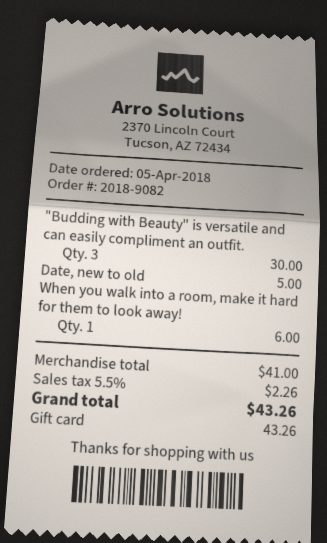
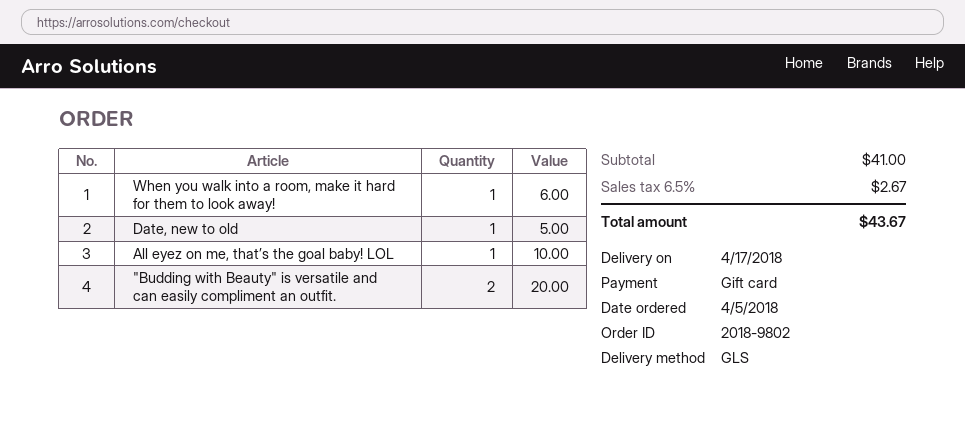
order number: 2018-9082 -> 2018-9802
"Budding with Beauty" is versatile and can easily compliment an outfit.: 3 for 30.00 -> 2 for 20.00
All eyez on me, that’s the goal baby! LOL: none -> 1 for 10.00
tax: 5.5% = 2.26 -> 6.5% = 2.67
total: 43.26 -> 43.67

